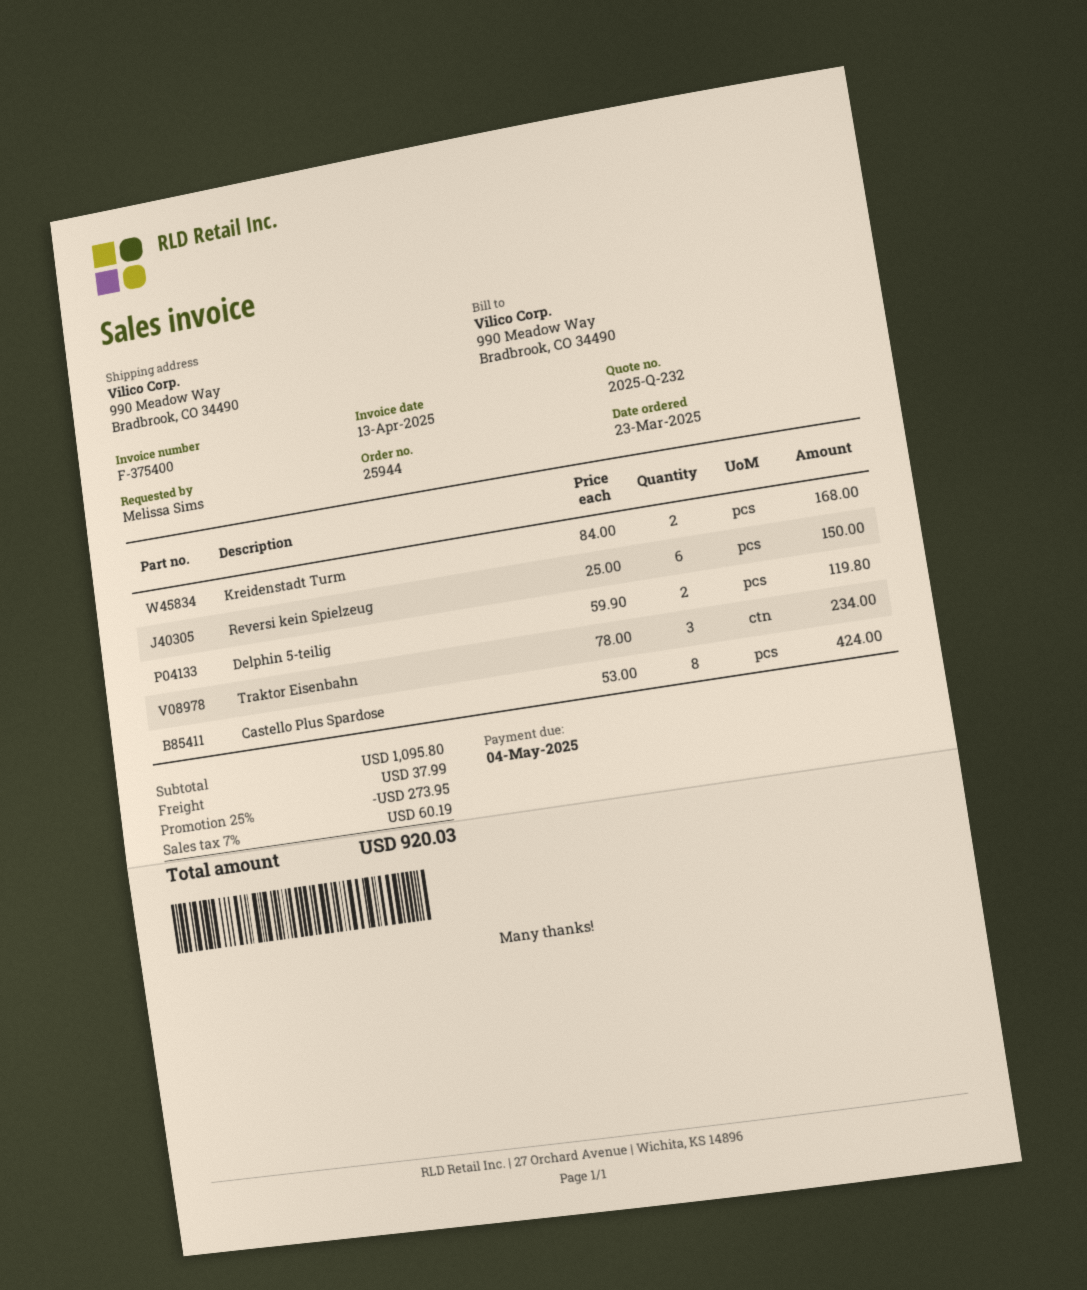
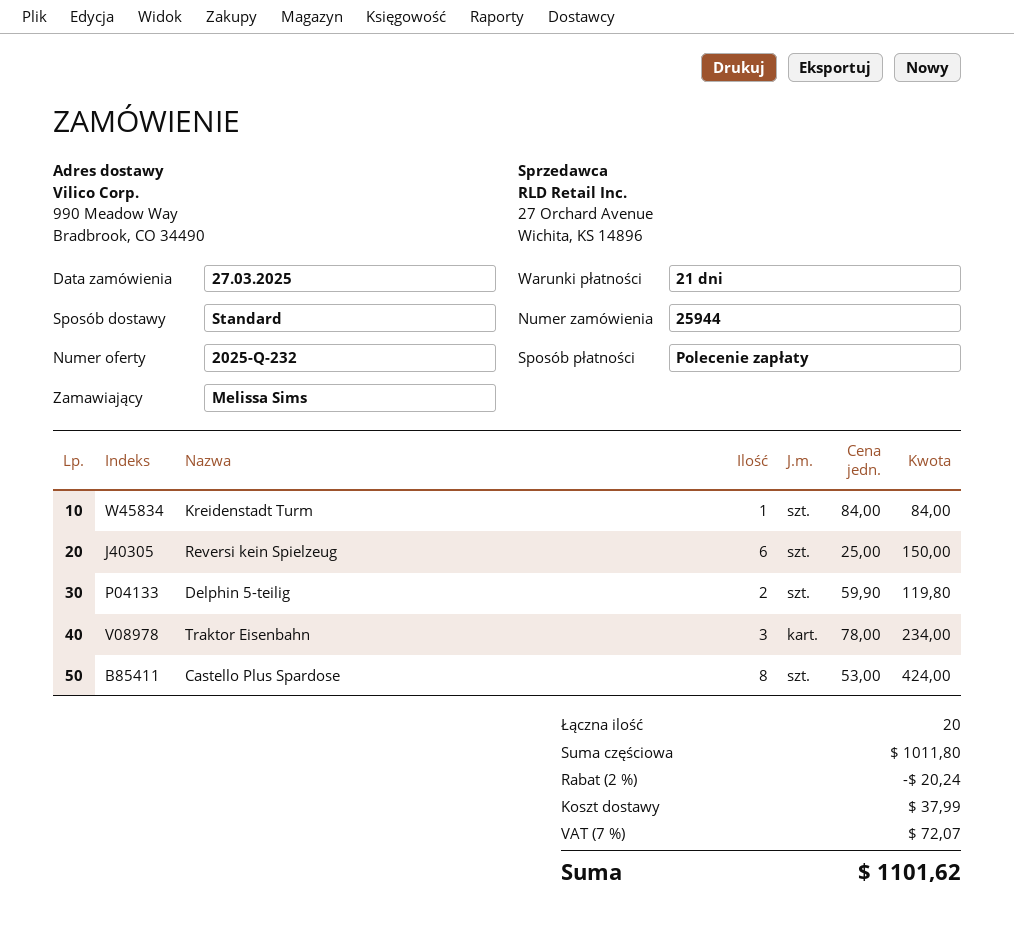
order date: 2025-03-23 -> 2025-03-27
Kreidenstadt Turm: 2 x 84.00 = 168.00 -> 1 x 84.00 = 84.00
subtotal: 1095.80 -> 1011.80
discount: 25% = 273.95 -> 2% = 20.24
tax: 7% = 60.19 -> 7% = 72.07
total: 920.03 -> 1101.62

